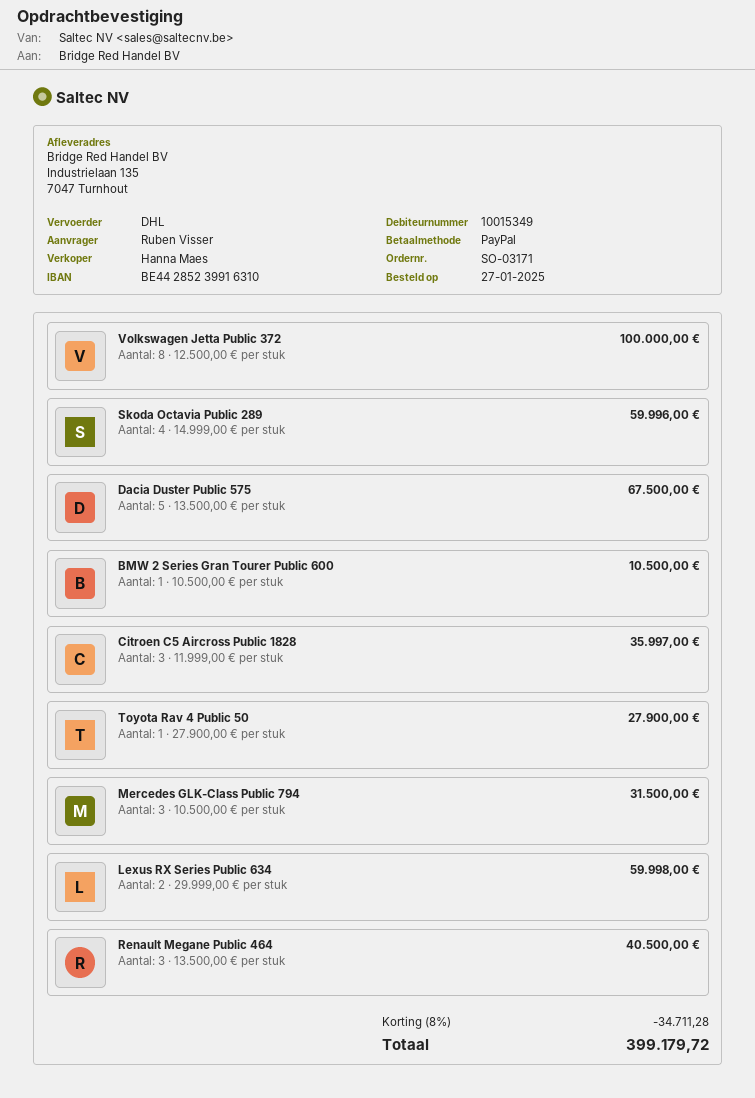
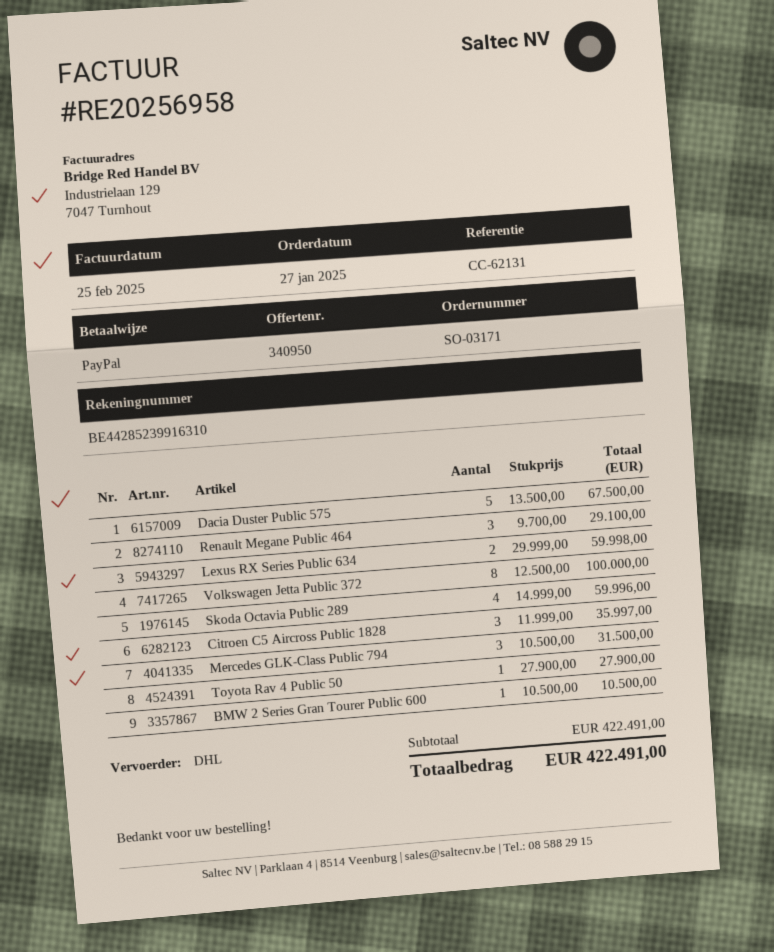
Renault Megane Public 464: 3 x 13500.00 = 40500.00 -> 3 x 9700.00 = 29100.00
discount: 8% = 34711.28 -> none
total: 399179.72 -> 422491.00

